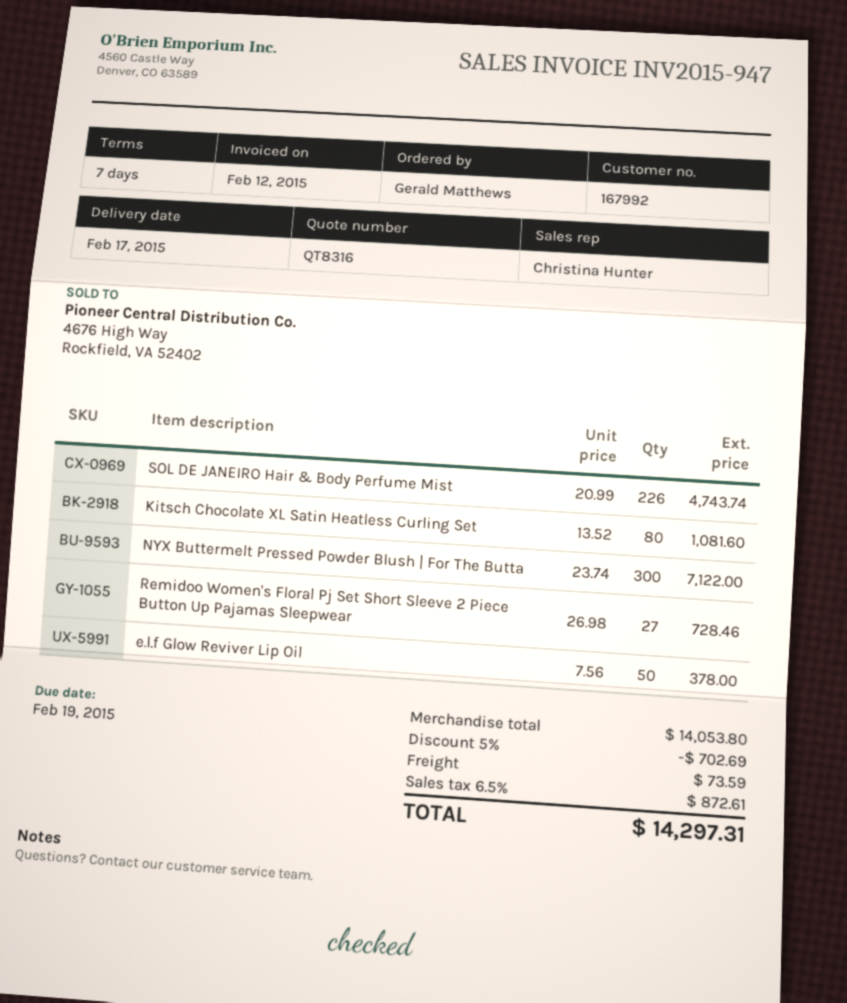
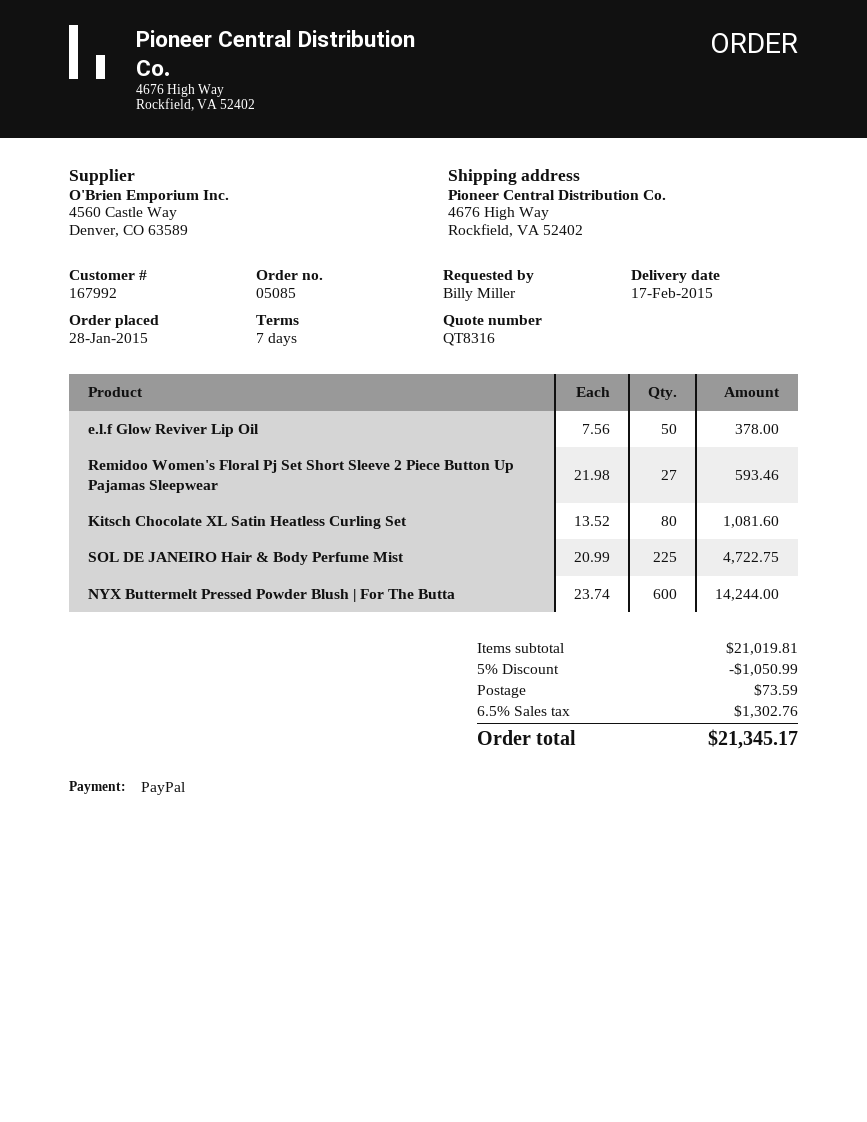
ordered by: Gerald Matthews -> Billy Miller
SOL DE JANEIRO Hair & Body Perfume Mist: 226 x 20.99 = 4743.74 -> 225 x 20.99 = 4722.75
NYX Buttermelt Pressed Powder Blush | For The Butta: 300 x 23.74 = 7122.00 -> 600 x 23.74 = 14244.00
Remidoo Women's Floral Pj Set Short Sleeve 2 Piece Button Up Pajamas Sleepwear: 27 x 26.98 = 728.46 -> 27 x 21.98 = 593.46
subtotal: 14053.80 -> 21019.81
discount: 5% = 702.69 -> 5% = 1050.99
tax: 6.5% = 872.61 -> 6.5% = 1302.76
total: 14297.31 -> 21345.17

